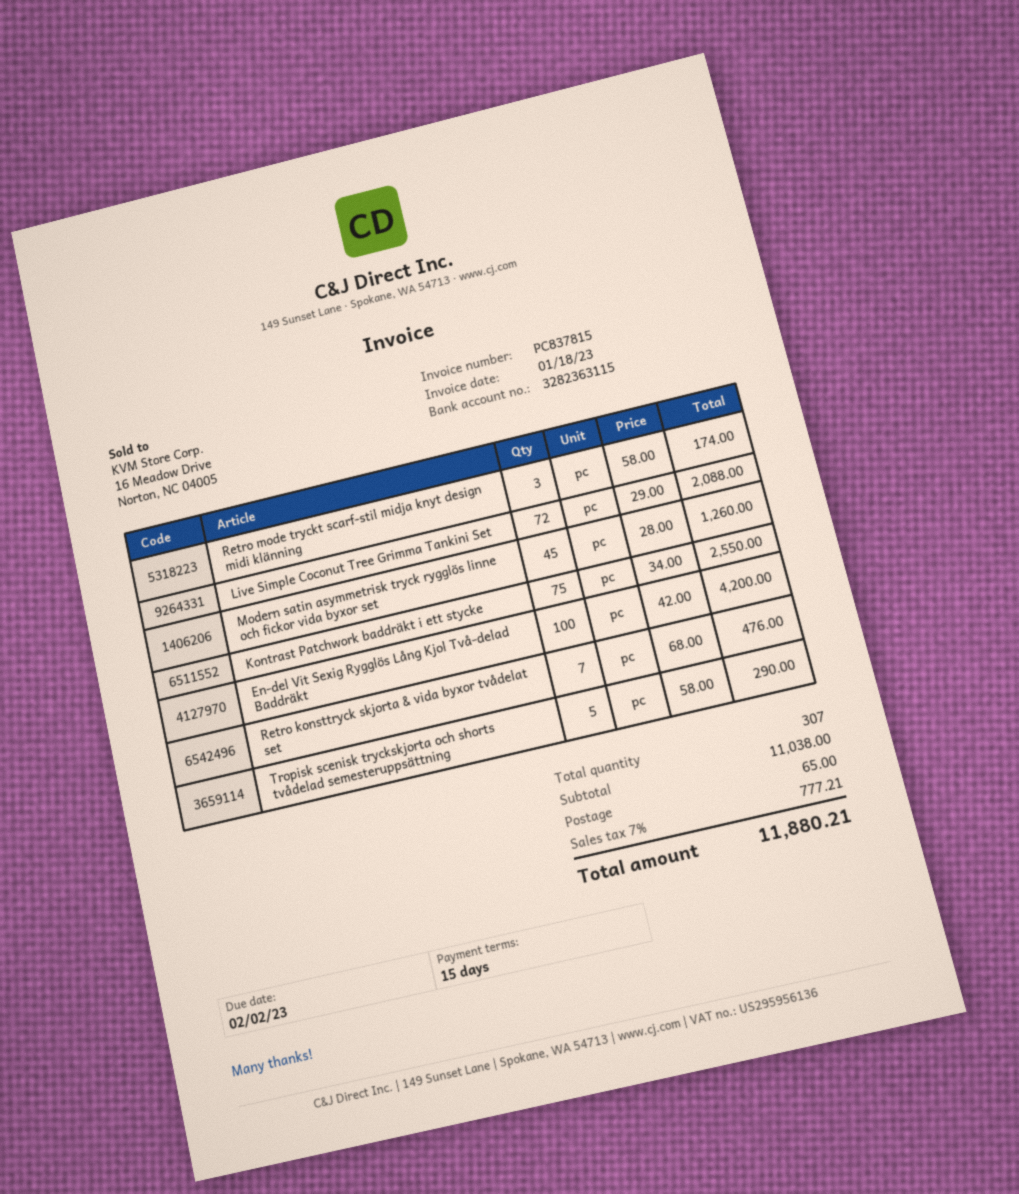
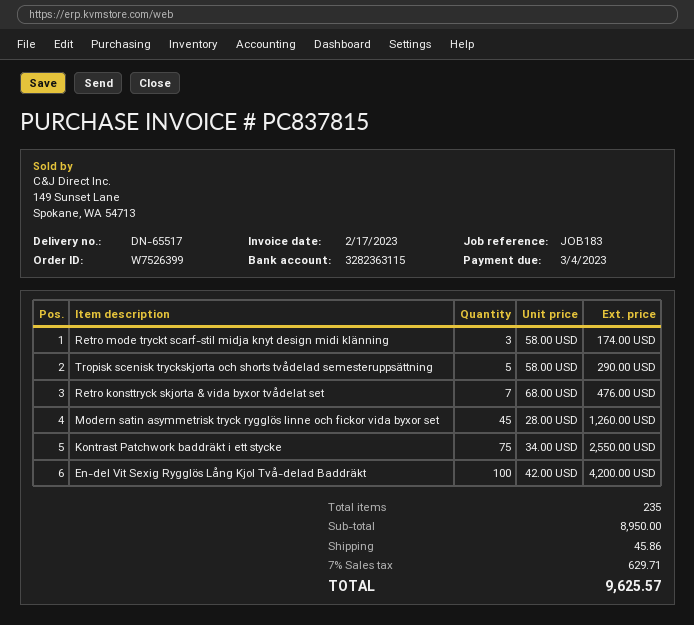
invoice date: 2023-01-18 -> 2023-02-17
due date: 2023-02-02 -> 2023-03-04
Live Simple Coconut Tree Grimma Tankini Set: 72 x 29.00 = 2088.00 -> none
total quantity: 307 -> 235
subtotal: 11038.00 -> 8950.00
shipping: 65.00 -> 45.86
tax: 7% = 777.21 -> 7% = 629.71
total: 11880.21 -> 9625.57

